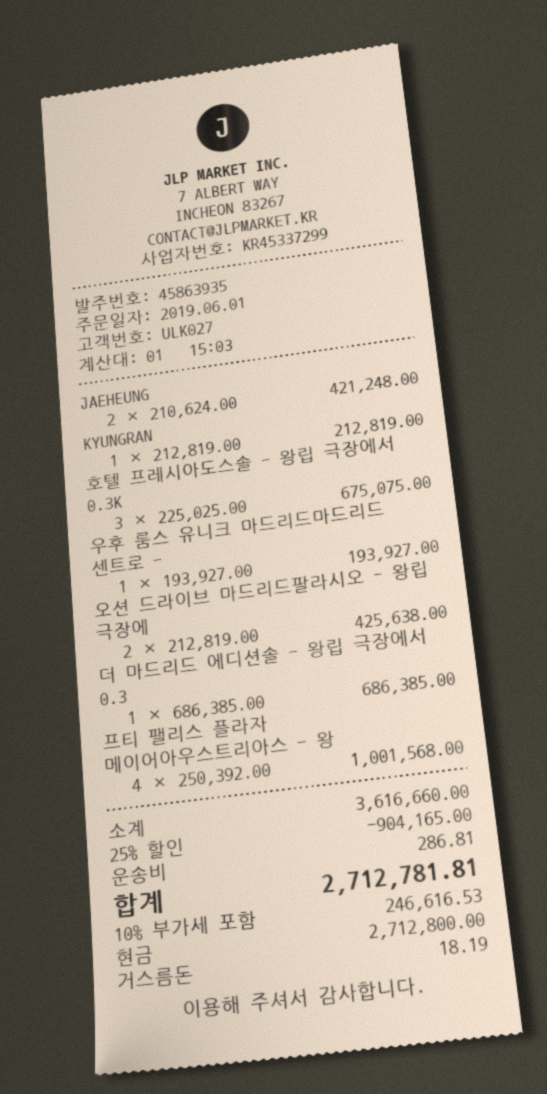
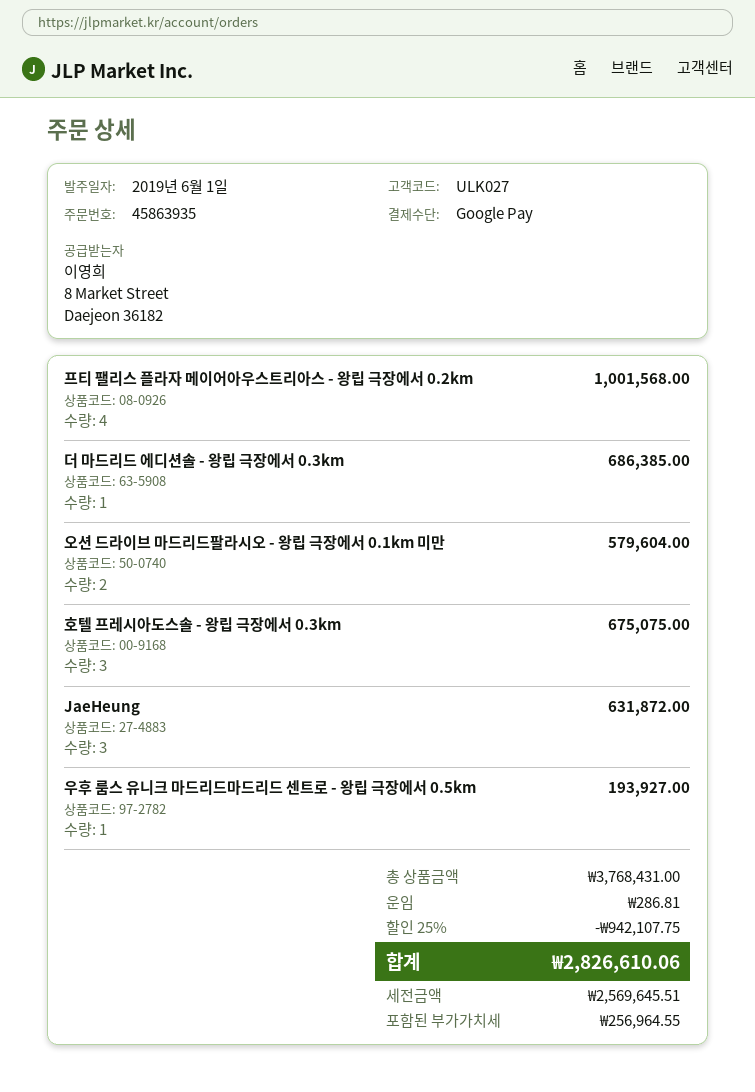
payment method: cash -> Google Pay
JAEHEUNG: 2 for 421248.00 -> 3 for 631872.00
KYUNGRAN: 1 for 212819.00 -> none
오션 드라이브 마드리드팔라시오 - 왕립 극장에: 2 for 425638.00 -> 2 for 579604.00
subtotal: 3616660.00 -> 3768431.00
discount: 25% = 904165.00 -> 25% = 942107.75
tax: 246616.53 -> 256964.55
total: 2712781.81 -> 2826610.06

